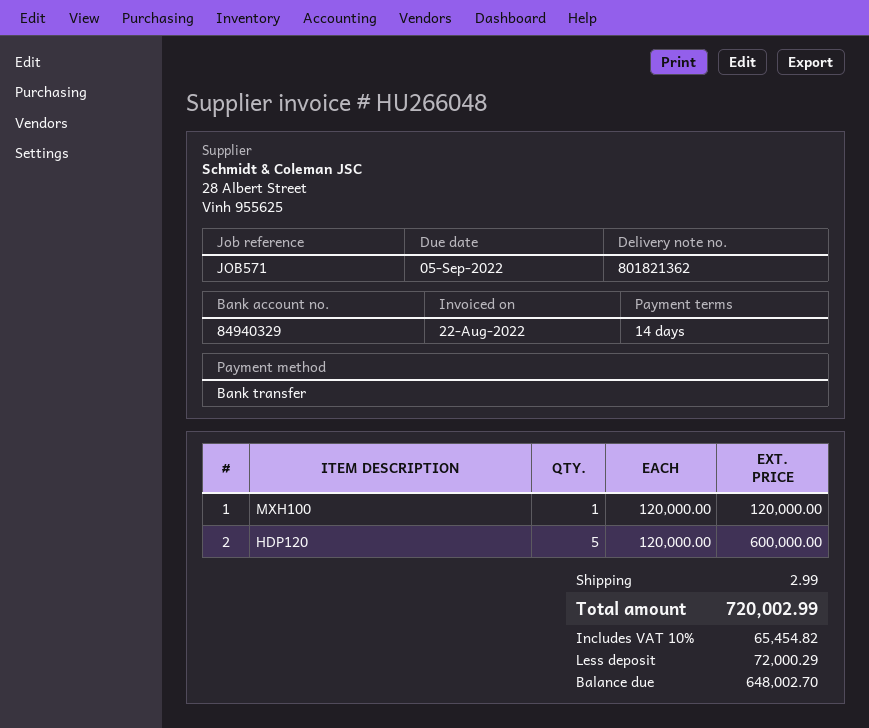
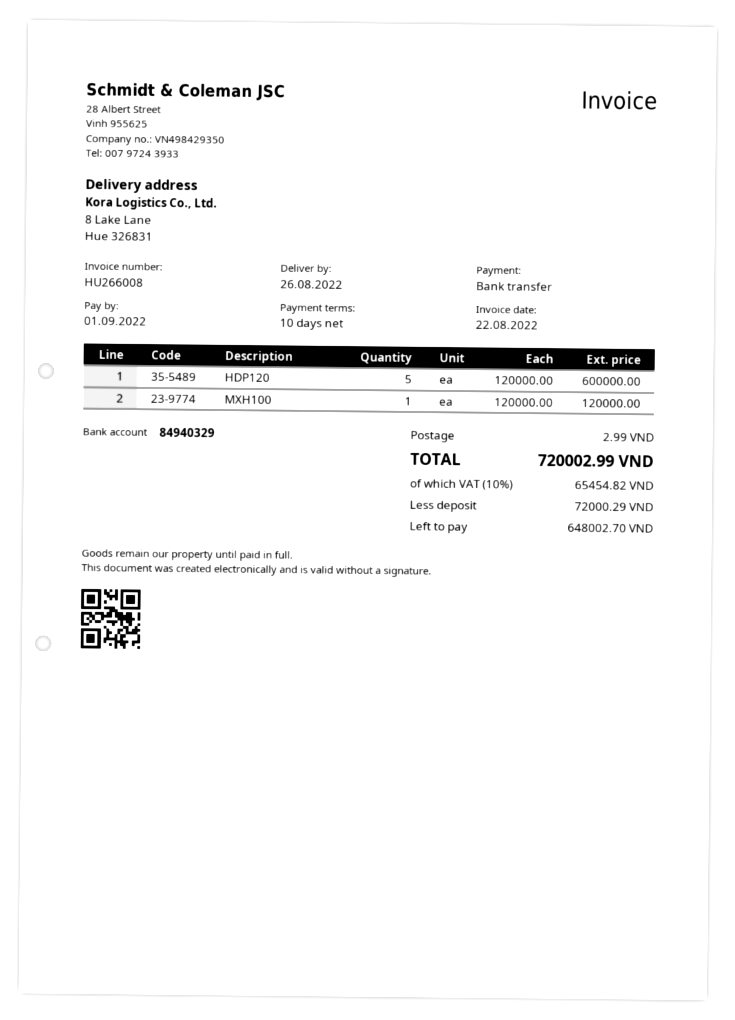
invoice number: HU266048 -> HU266008
payment terms: 14 days -> 10 days
due date: 2022-09-05 -> 2022-09-01

